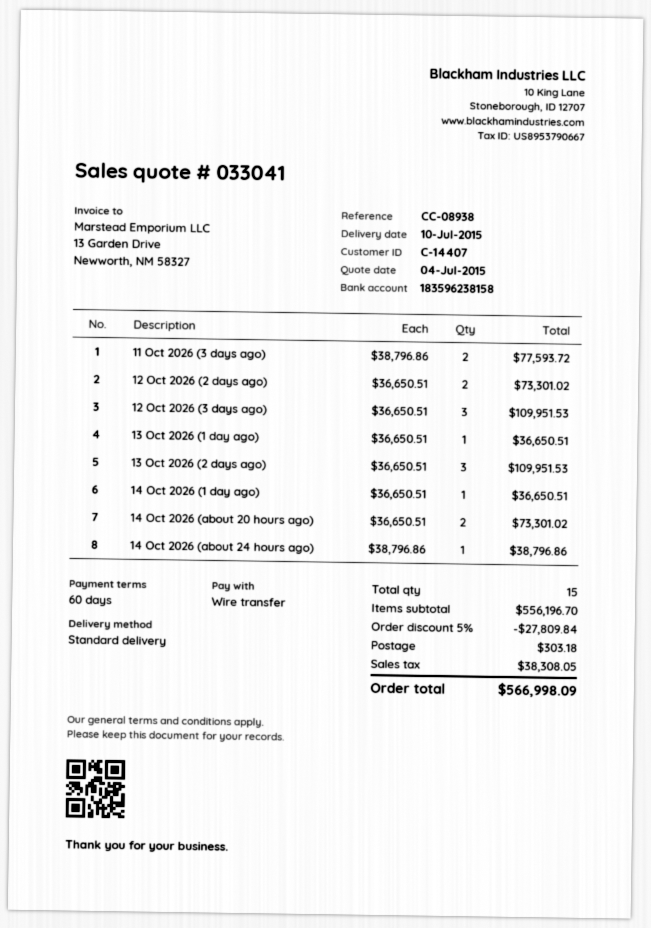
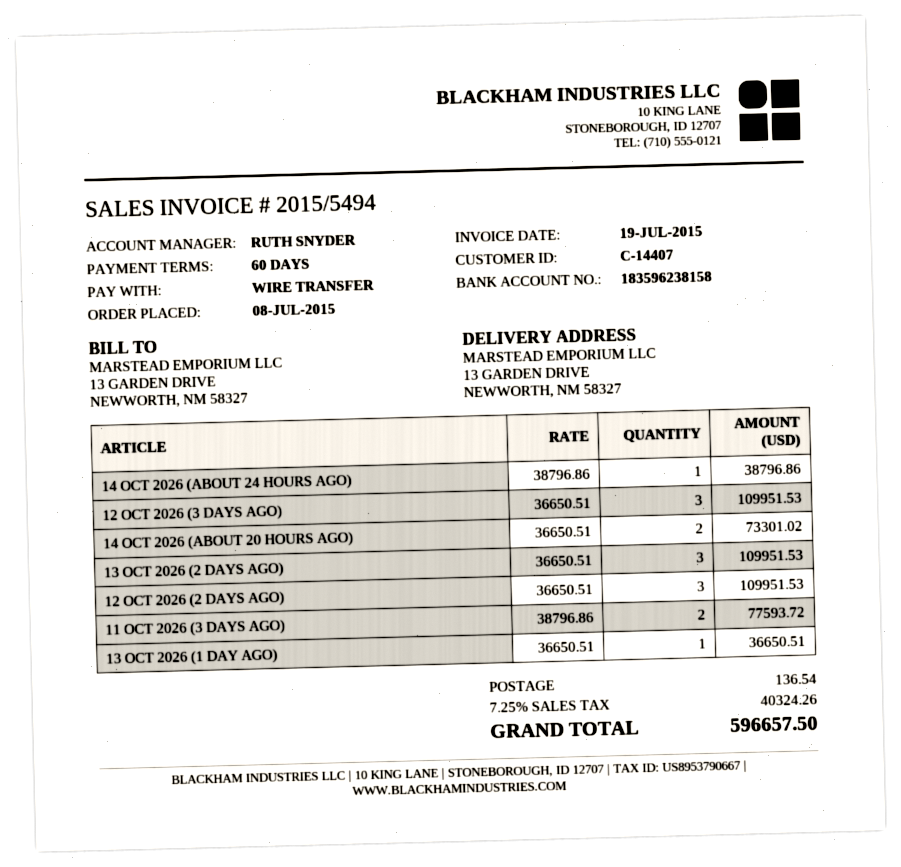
12 Oct 2026 (2 days ago): 2 x 36650.51 = 73301.02 -> 3 x 36650.51 = 109951.53
14 Oct 2026 (1 day ago): 1 x 36650.51 = 36650.51 -> none
discount: 5% = 27809.84 -> none
shipping: 303.18 -> 136.54
tax: 38308.05 -> 40324.26
total: 566998.09 -> 596657.50

